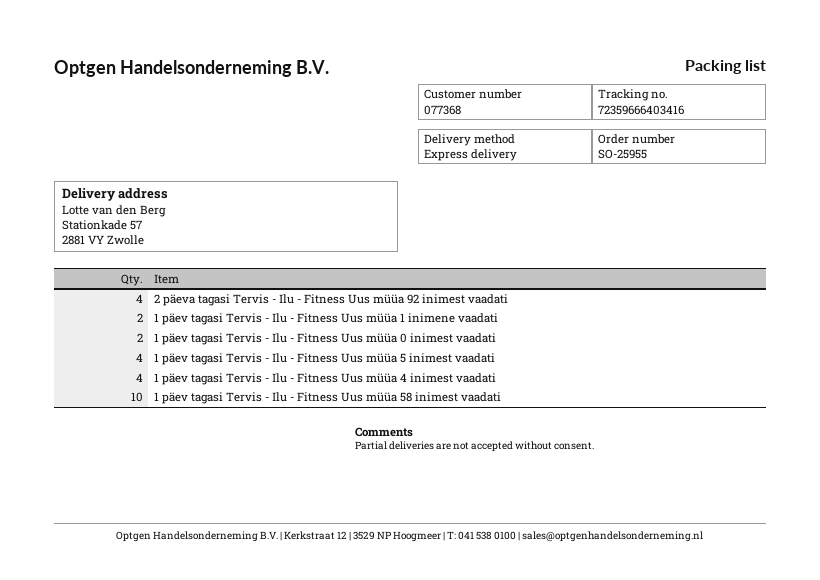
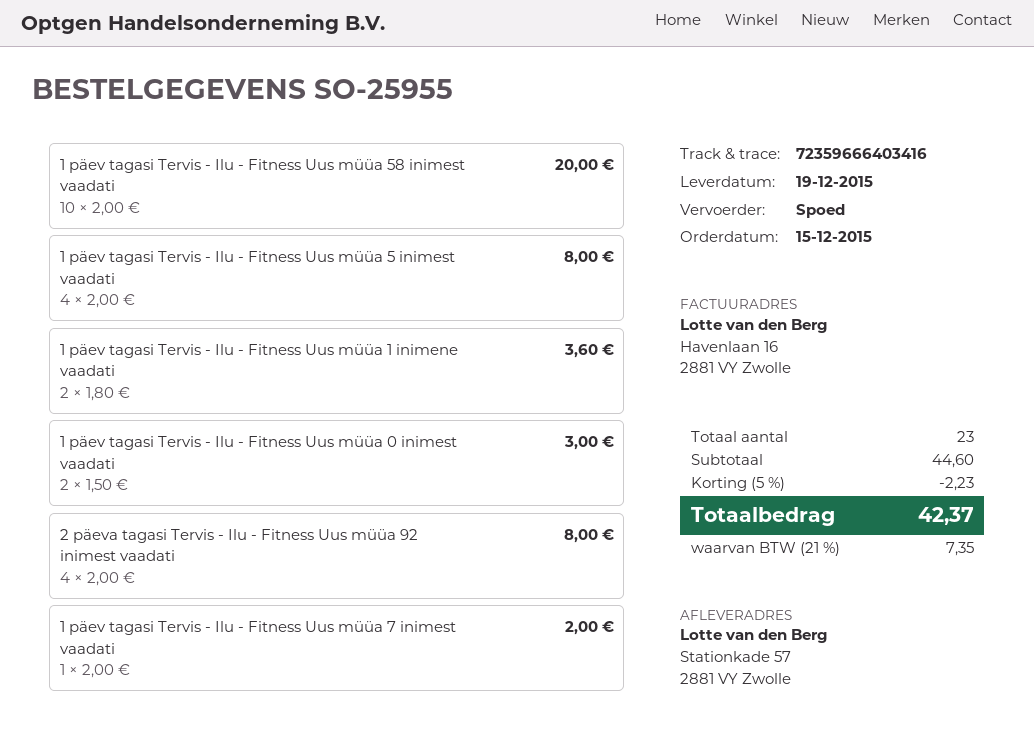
1 päev tagasi Tervis - Ilu - Fitness Uus müüa 4 inimest vaadati: 4 -> none
1 päev tagasi Tervis - Ilu - Fitness Uus müüa 7 inimest vaadati: none -> 1

